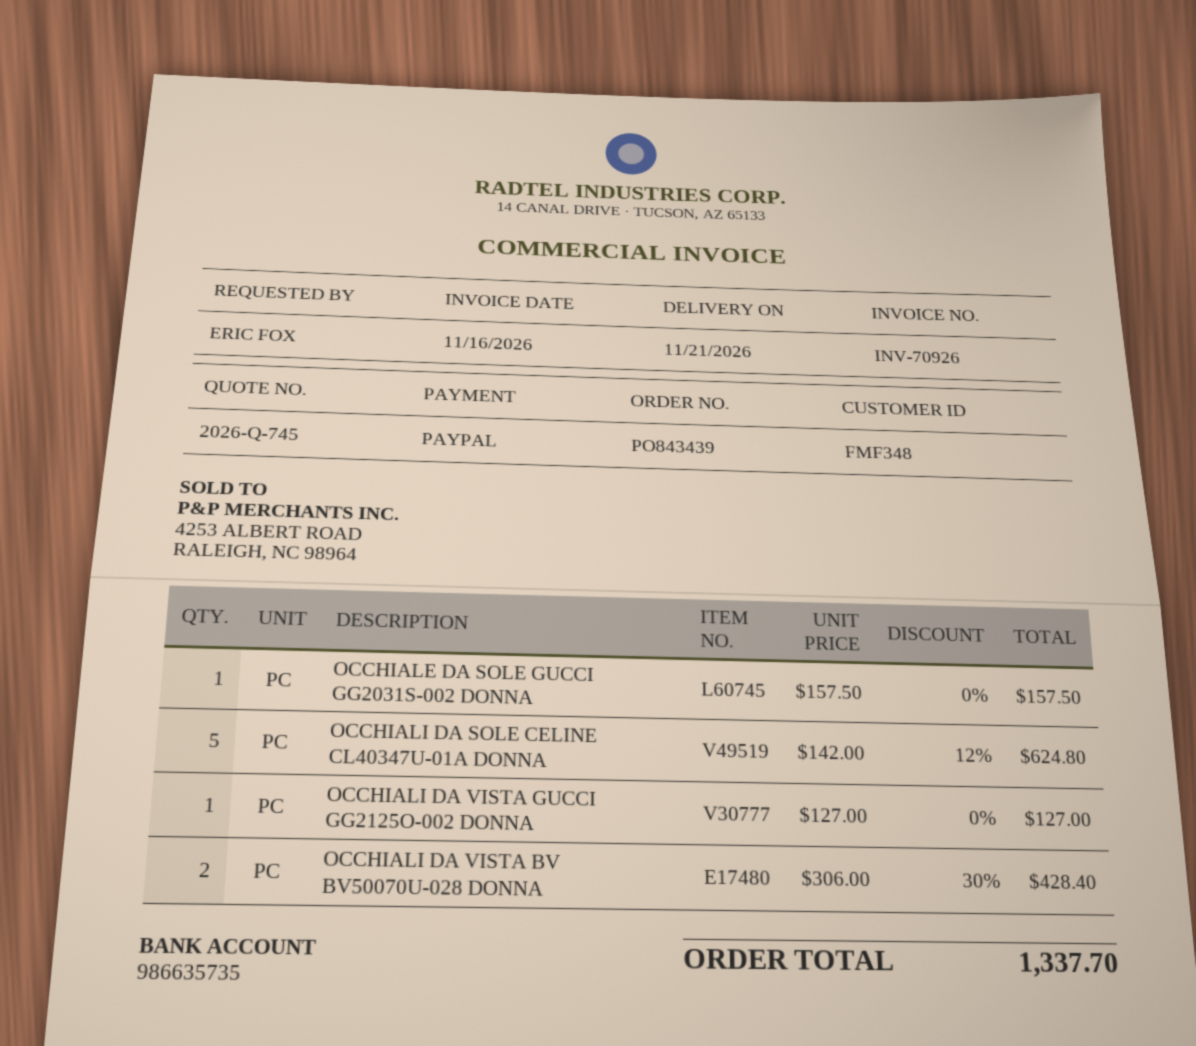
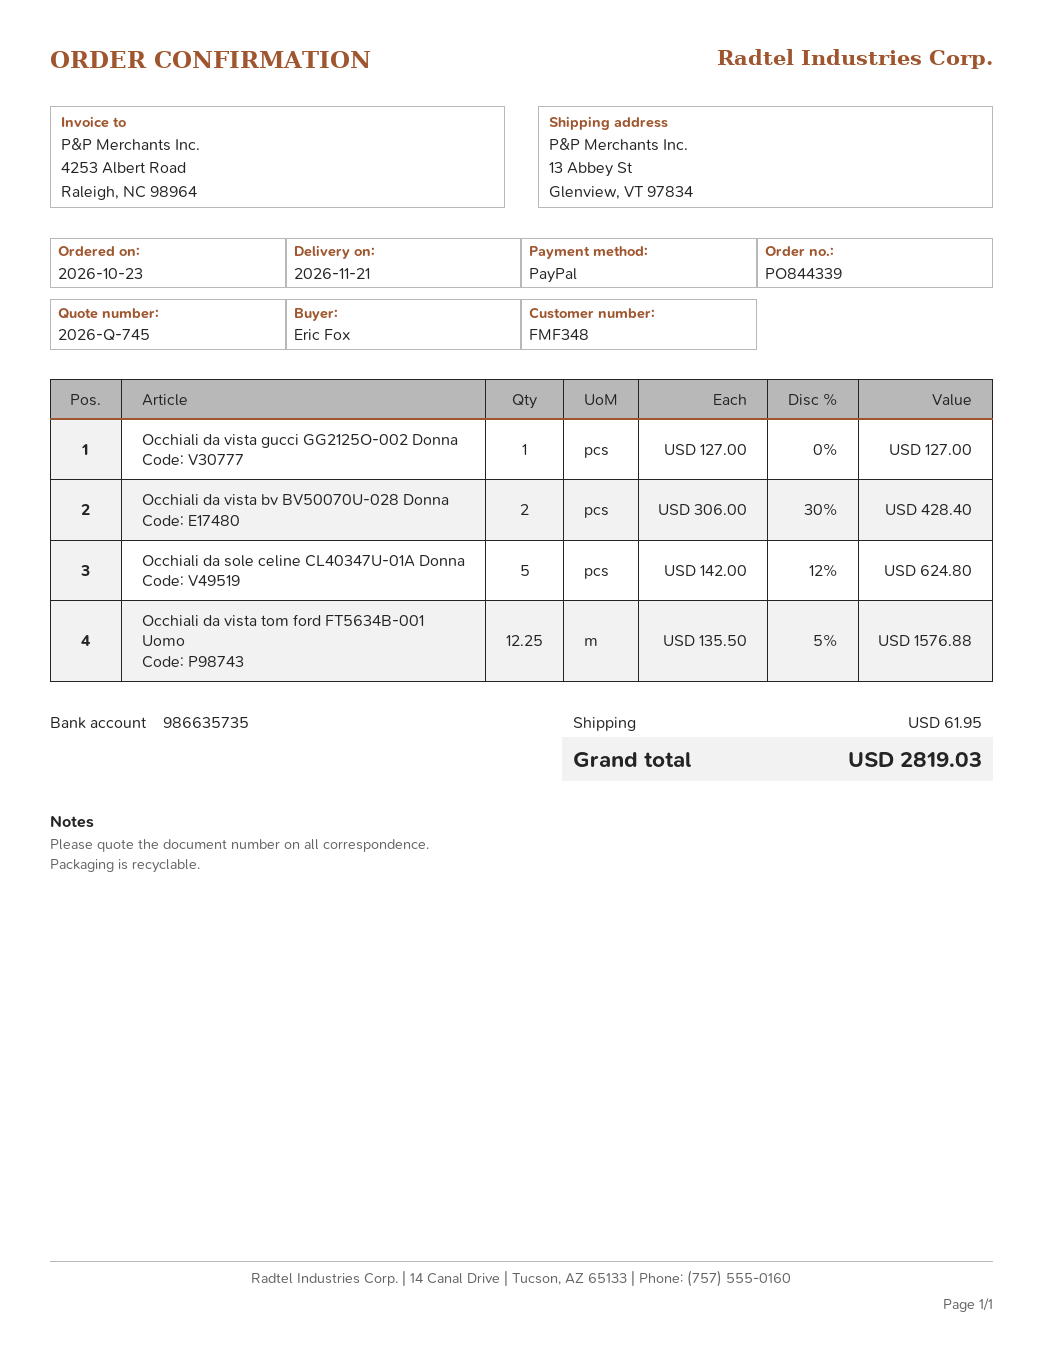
order number: PO843439 -> PO844339
OCCHIALE DA SOLE GUCCI GG2031S-002 DONNA: 1 x 157.50 = 157.50 -> none
Occhiali da vista tom ford FT5634B-001 Uomo: none -> 12.25 x 135.50 - 5% = 1576.88
shipping: none -> 61.95
total: 1337.70 -> 2819.03

